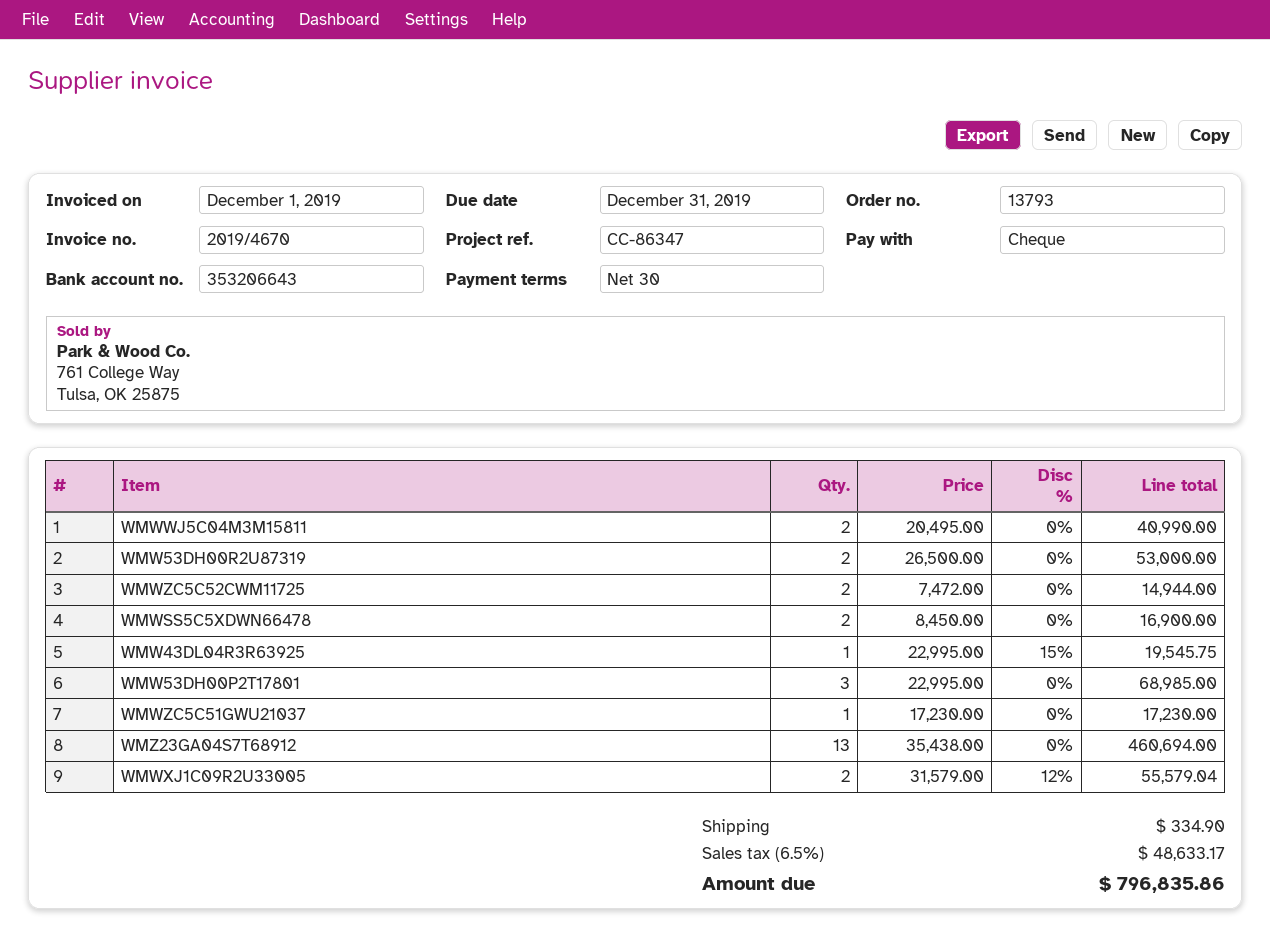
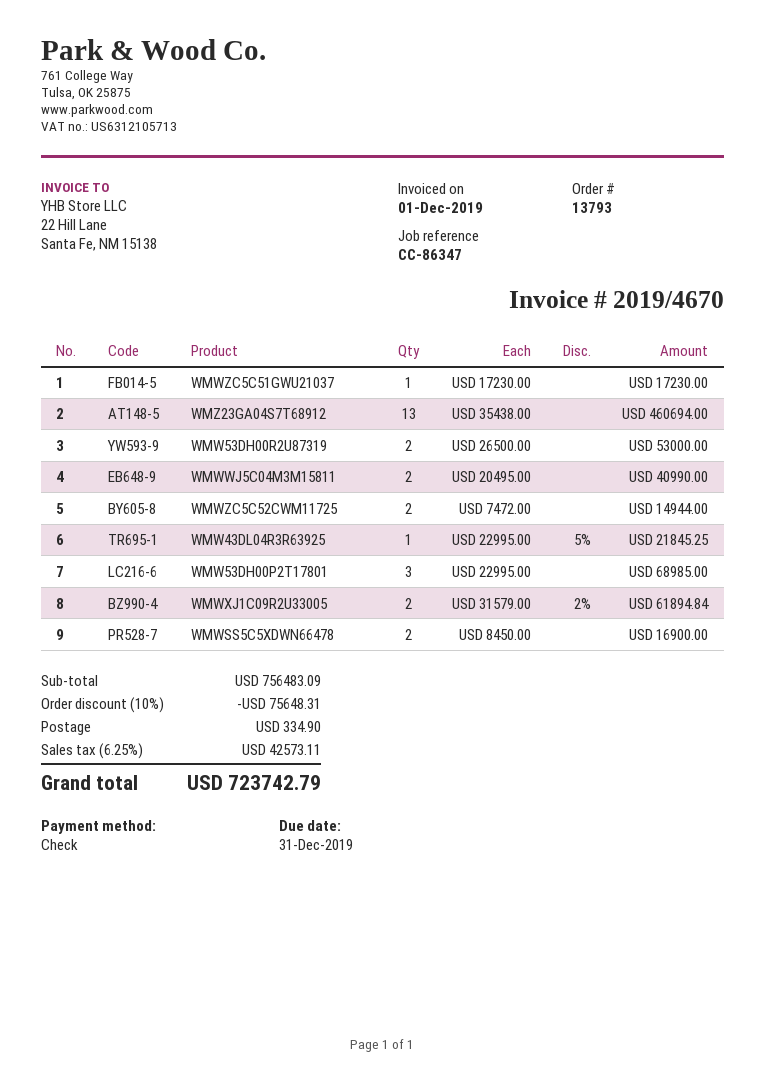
WMW43DL04R3R63925: 1 x 22995.00 - 15% = 19545.75 -> 1 x 22995.00 - 5% = 21845.25
WMWXJ1C09R2U33005: 2 x 31579.00 - 12% = 55579.04 -> 2 x 31579.00 - 2% = 61894.84
discount: none -> 10% = 75648.31
tax: 6.5% = 48633.17 -> 6.25% = 42573.11
total: 796835.86 -> 723742.79

